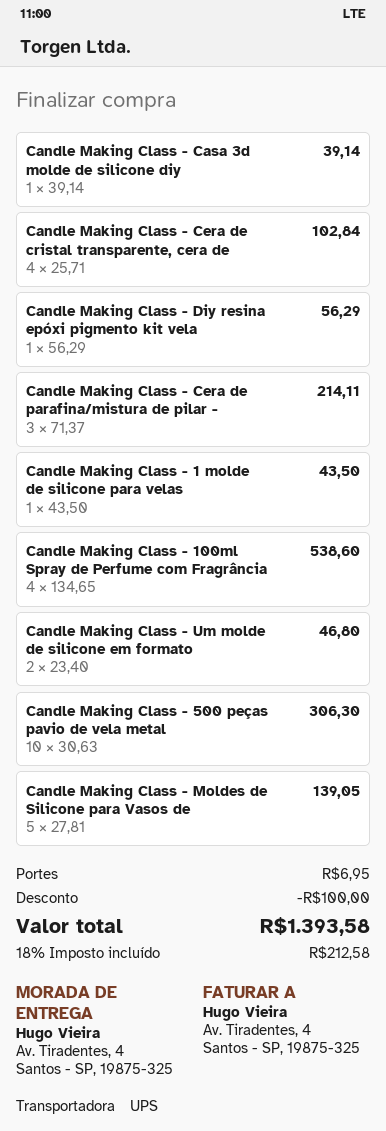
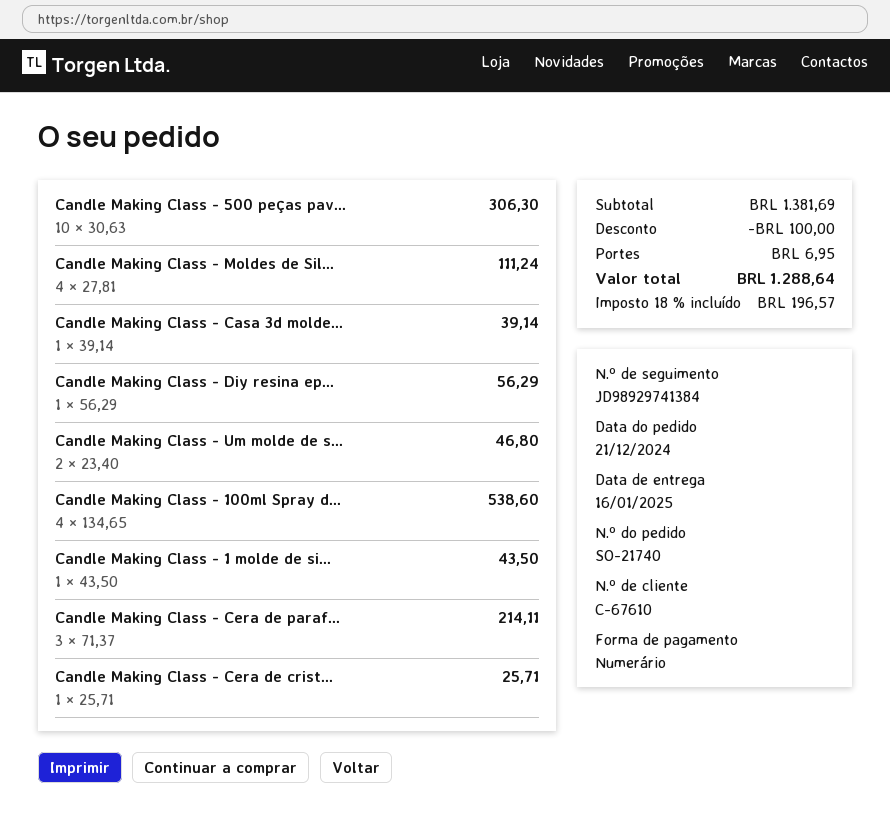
Candle Making Class - Cera de cristal transparente, cera de: 4 x 25.71 = 102.84 -> 1 x 25.71 = 25.71
Candle Making Class - Moldes de Silicone para Vasos de: 5 x 27.81 = 139.05 -> 4 x 27.81 = 111.24
tax: 18% = 212.58 -> 18% = 196.57
total: 1393.58 -> 1288.64

